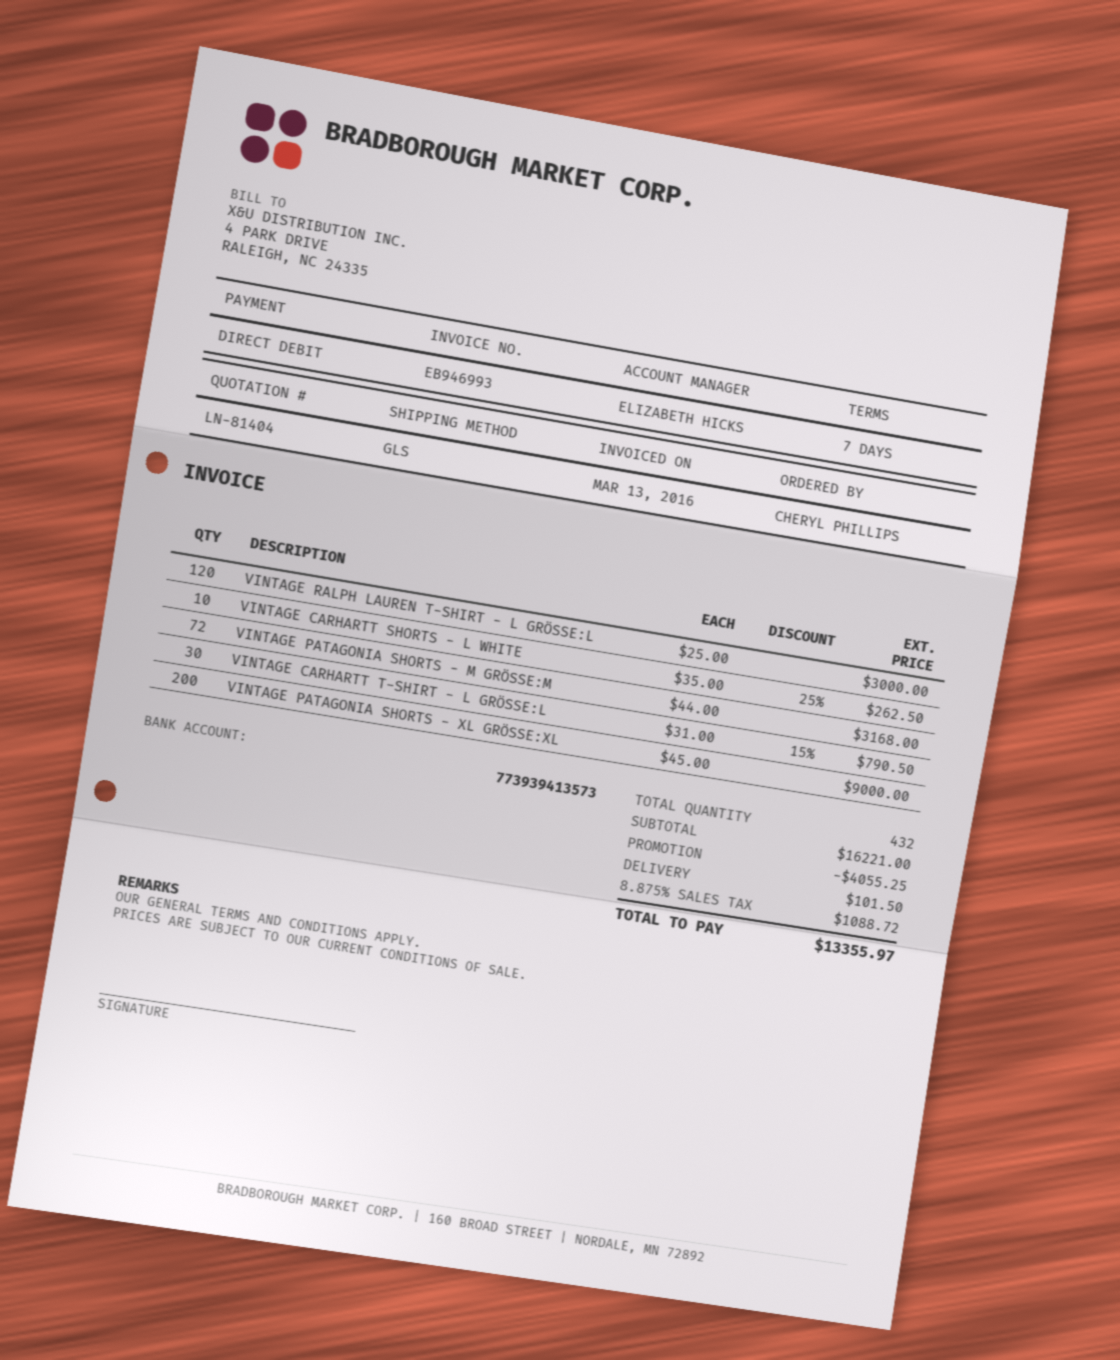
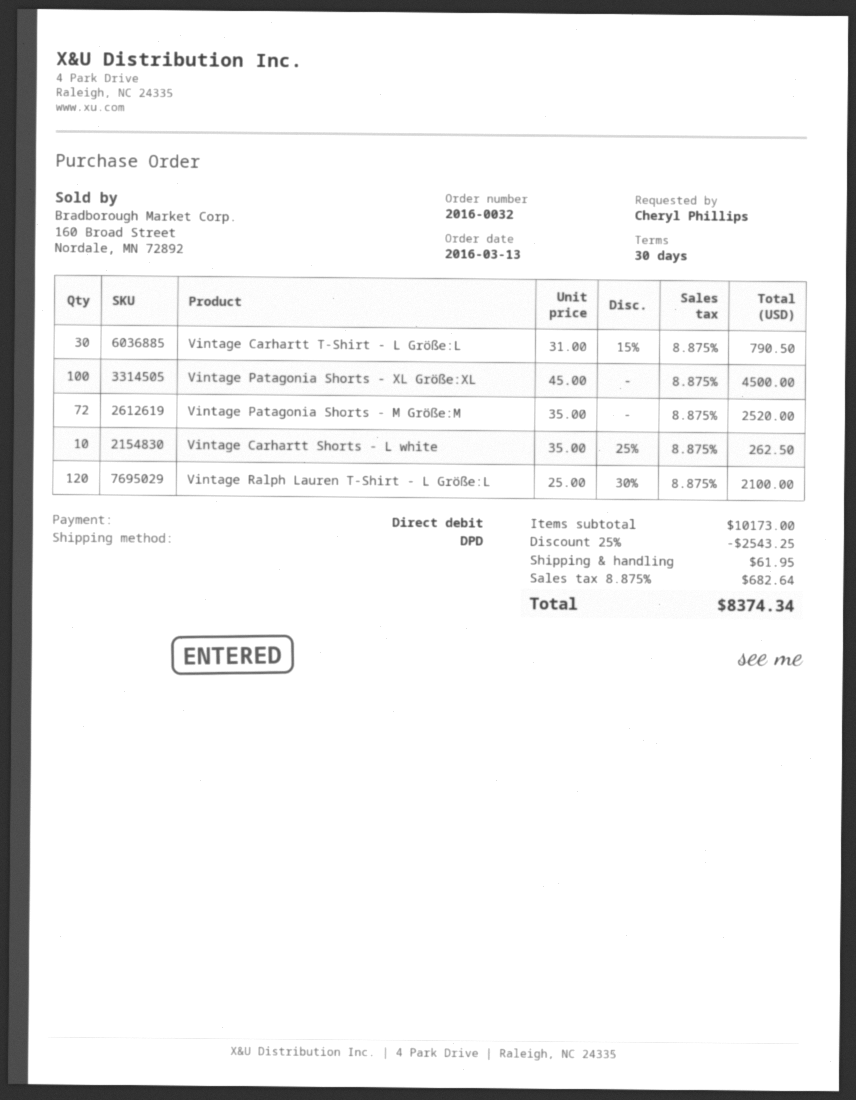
payment terms: 7 days -> 30 days
shipping method: GLS -> DPD
VINTAGE RALPH LAUREN T-SHIRT - L GRÖSSE:L: 120 x 25.00 = 3000.00 -> 120 x 25.00 - 30% = 2100.00
VINTAGE PATAGONIA SHORTS - M GRÖSSE:M: 72 x 44.00 = 3168.00 -> 72 x 35.00 = 2520.00
VINTAGE PATAGONIA SHORTS - XL GRÖSSE:XL: 200 x 45.00 = 9000.00 -> 100 x 45.00 = 4500.00
subtotal: 16221.00 -> 10173.00
discount: 4055.25 -> 2543.25
shipping: 101.50 -> 61.95
tax: 8.875% = 1088.72 -> 8.875% = 682.64
total: 13355.97 -> 8374.34

